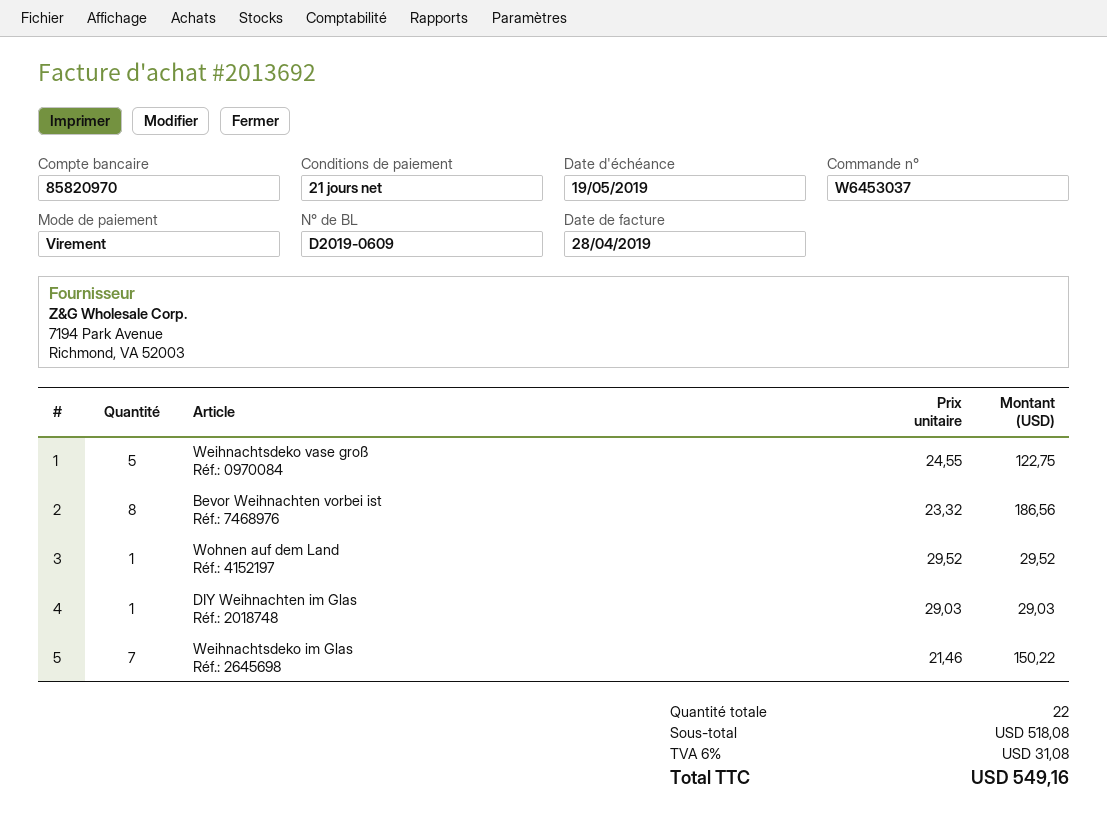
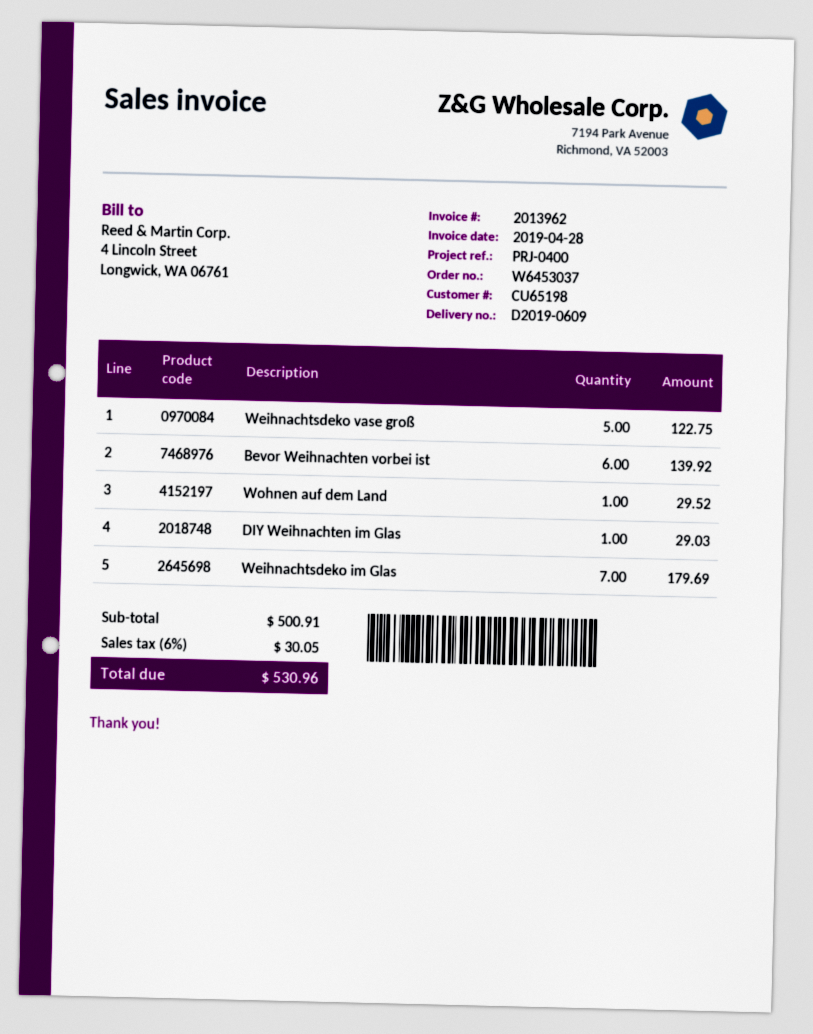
invoice number: 2013692 -> 2013962
Bevor Weihnachten vorbei ist: 8 for 186.56 -> 6 for 139.92
Weihnachtsdeko im Glas: 7 for 150.22 -> 7 for 179.69
subtotal: 518.08 -> 500.91
tax: 6% = 31.08 -> 6% = 30.05
total: 549.16 -> 530.96

